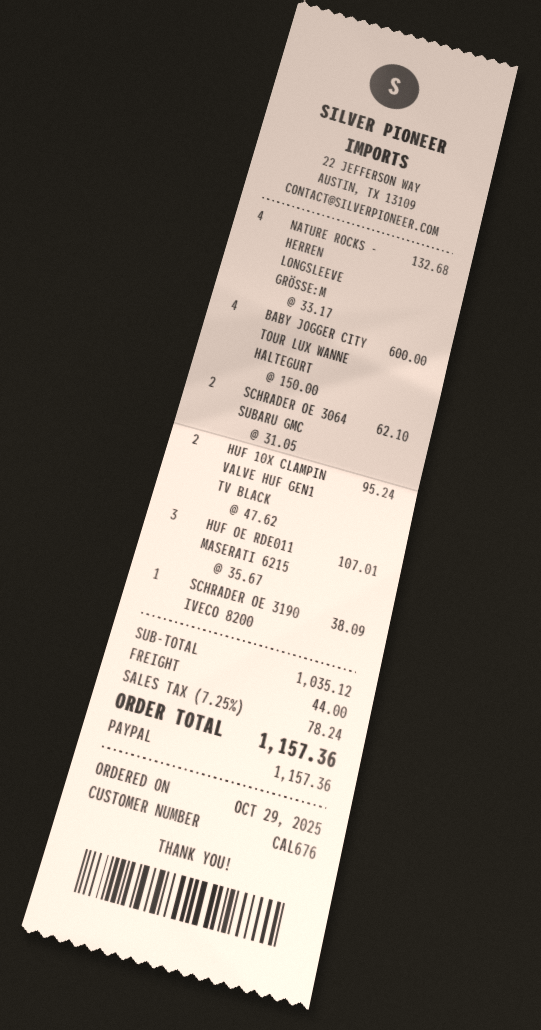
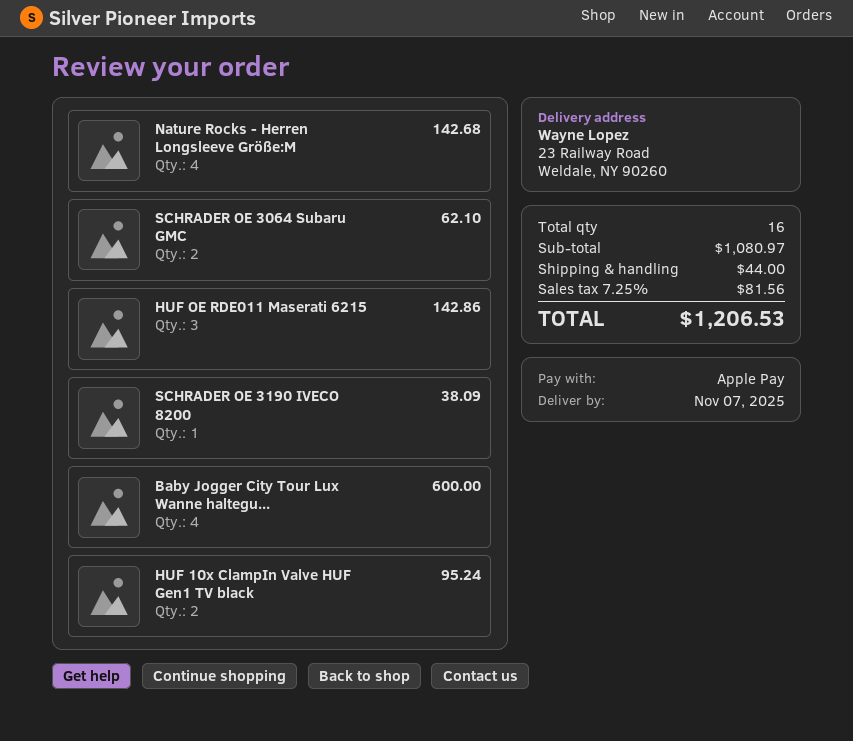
payment method: PayPal -> Apple Pay
NATURE ROCKS - HERREN LONGSLEEVE GRÖSSE:M: 4 for 132.68 -> 4 for 142.68
HUF OE RDE011 MASERATI 6215: 3 for 107.01 -> 3 for 142.86
subtotal: 1035.12 -> 1080.97
tax: 7.25% = 78.24 -> 7.25% = 81.56
total: 1157.36 -> 1206.53

